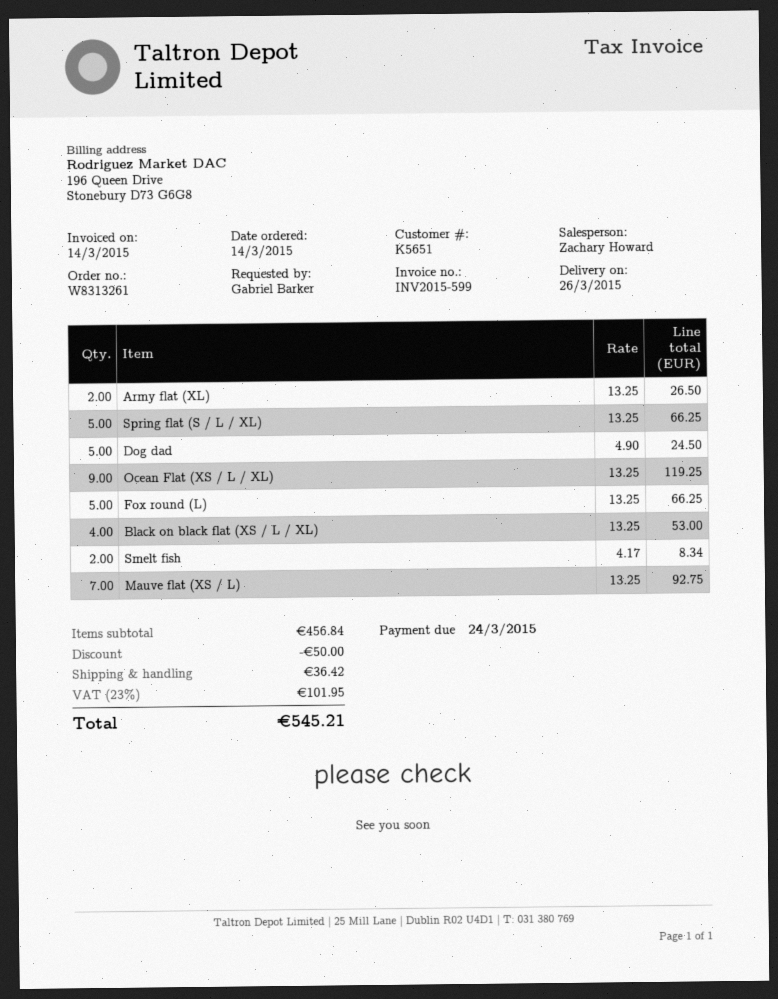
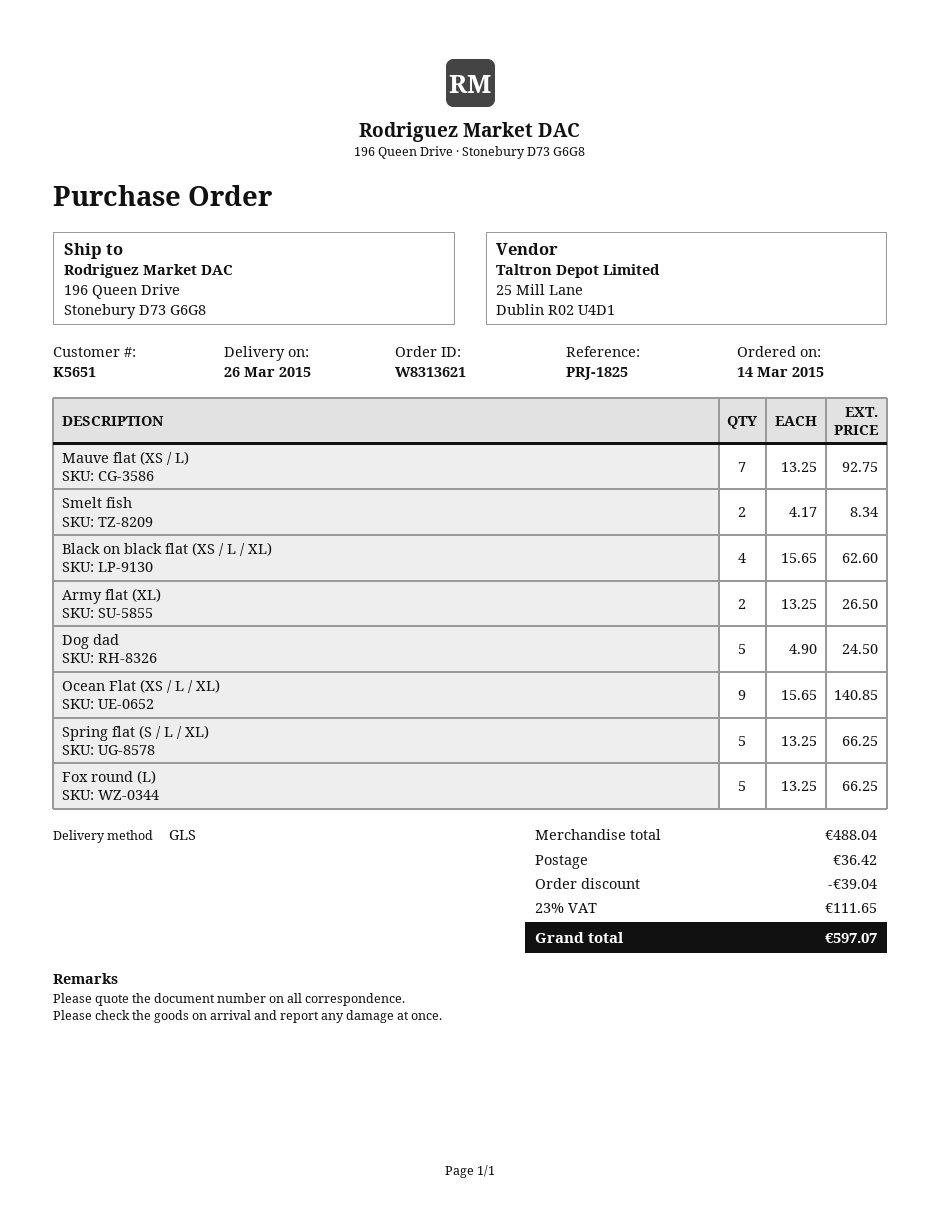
order number: W8313261 -> W8313621
Ocean Flat (XS / L / XL): 9 x 13.25 = 119.25 -> 9 x 15.65 = 140.85
Black on black flat (XS / L / XL): 4 x 13.25 = 53.00 -> 4 x 15.65 = 62.60
subtotal: 456.84 -> 488.04
discount: 50.00 -> 39.04
tax: 23% = 101.95 -> 23% = 111.65
total: 545.21 -> 597.07

